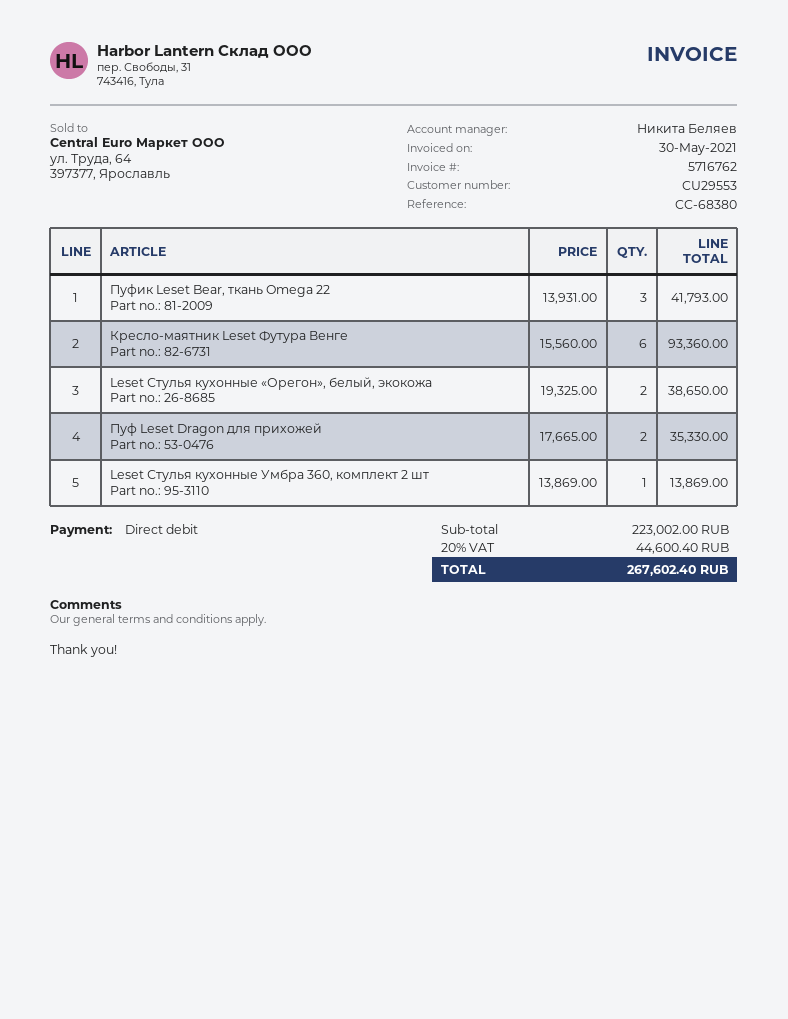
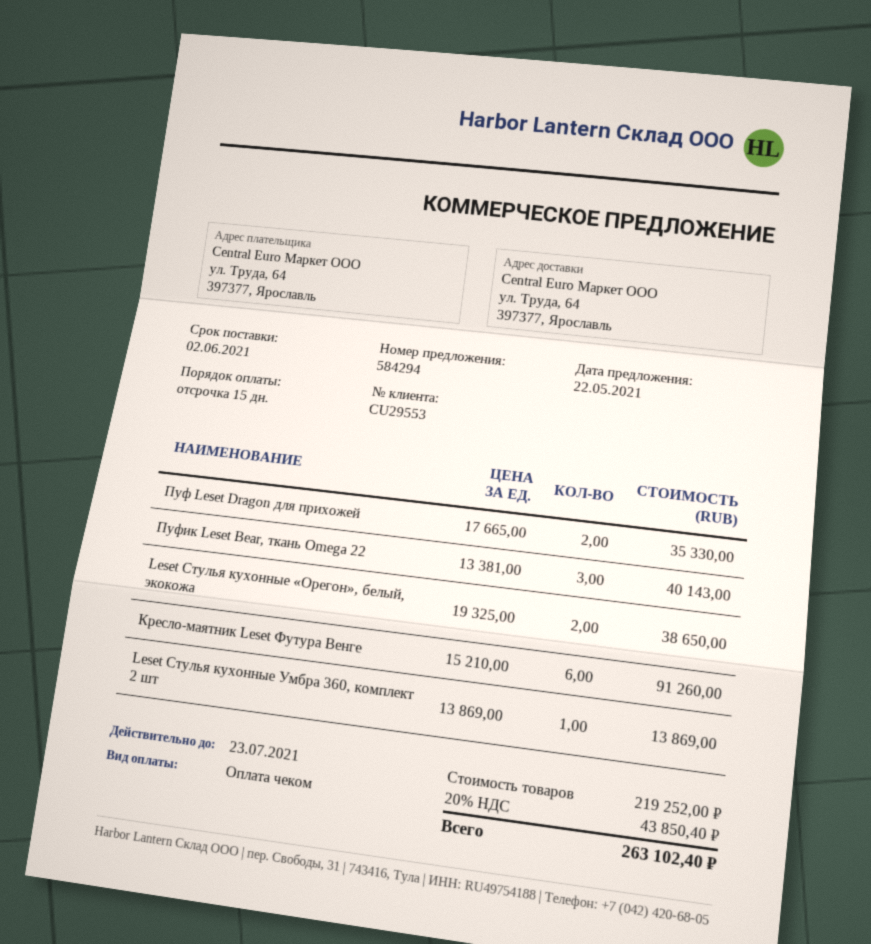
payment method: direct debit -> cheque
Пуфик Leset Bear, ткань Omega 22: 3 x 13931.00 = 41793.00 -> 3 x 13381.00 = 40143.00
Кресло-маятник Leset Футура Венге: 6 x 15560.00 = 93360.00 -> 6 x 15210.00 = 91260.00
subtotal: 223002.00 -> 219252.00
tax: 20% = 44600.40 -> 20% = 43850.40
total: 267602.40 -> 263102.40

